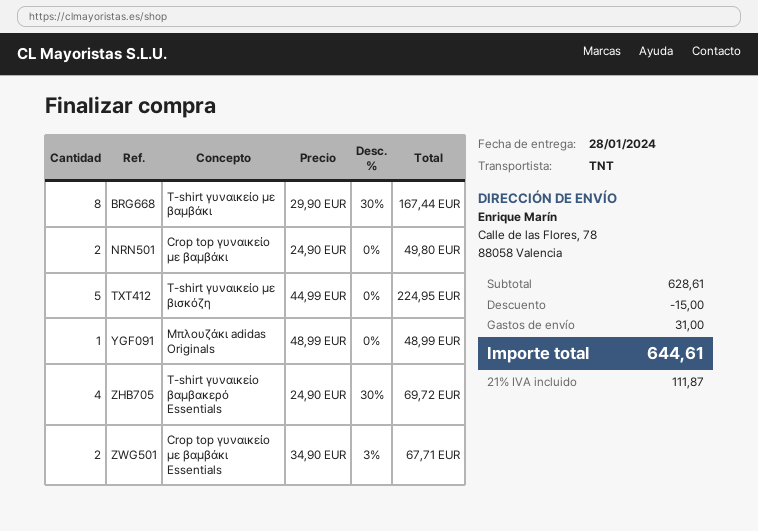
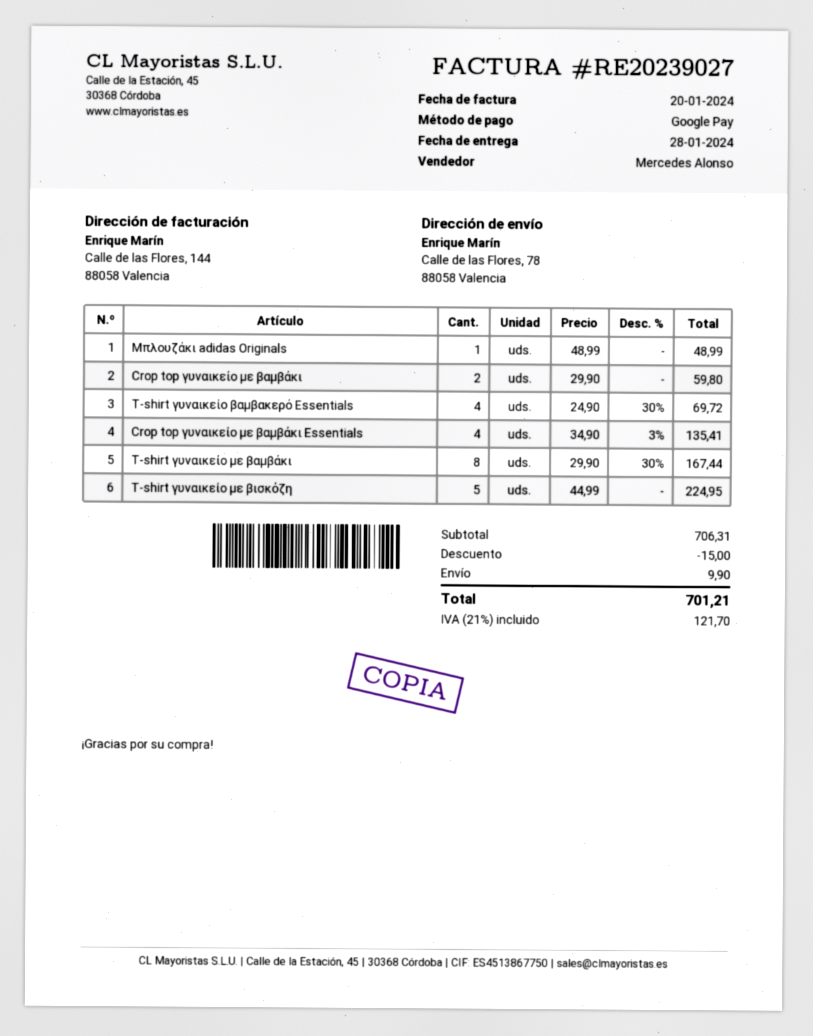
Crop top γυναικείο με βαμβάκι: 2 x 24.90 = 49.80 -> 2 x 29.90 = 59.80
Crop top γυναικείο με βαμβάκι Essentials: 2 x 34.90 - 3% = 67.71 -> 4 x 34.90 - 3% = 135.41
subtotal: 628.61 -> 706.31
shipping: 31.00 -> 9.90
tax: 21% = 111.87 -> 21% = 121.70
total: 644.61 -> 701.21

